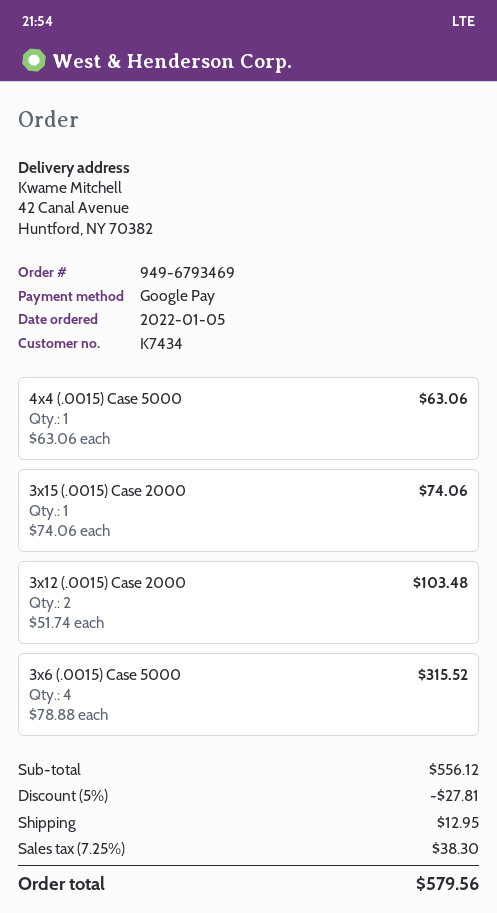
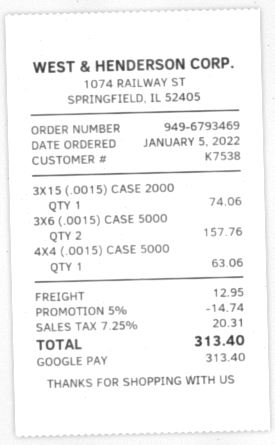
customer number: K7434 -> K7538
3x12 (.0015) Case 2000: 2 for 103.48 -> none
3x6 (.0015) Case 5000: 4 for 315.52 -> 2 for 157.76
discount: 5% = 27.81 -> 5% = 14.74
tax: 7.25% = 38.30 -> 7.25% = 20.31
total: 579.56 -> 313.40

